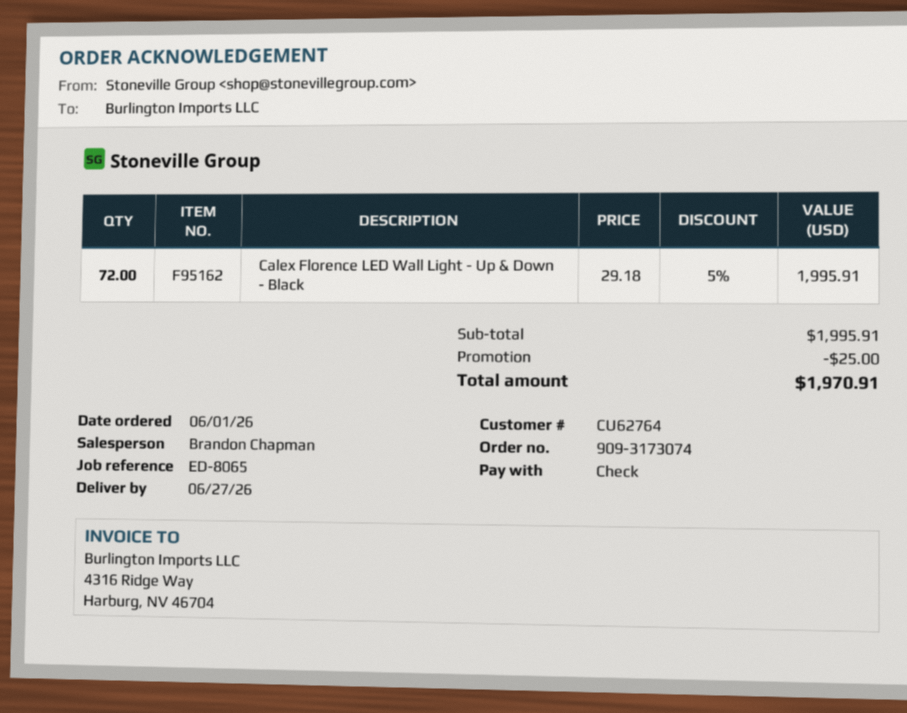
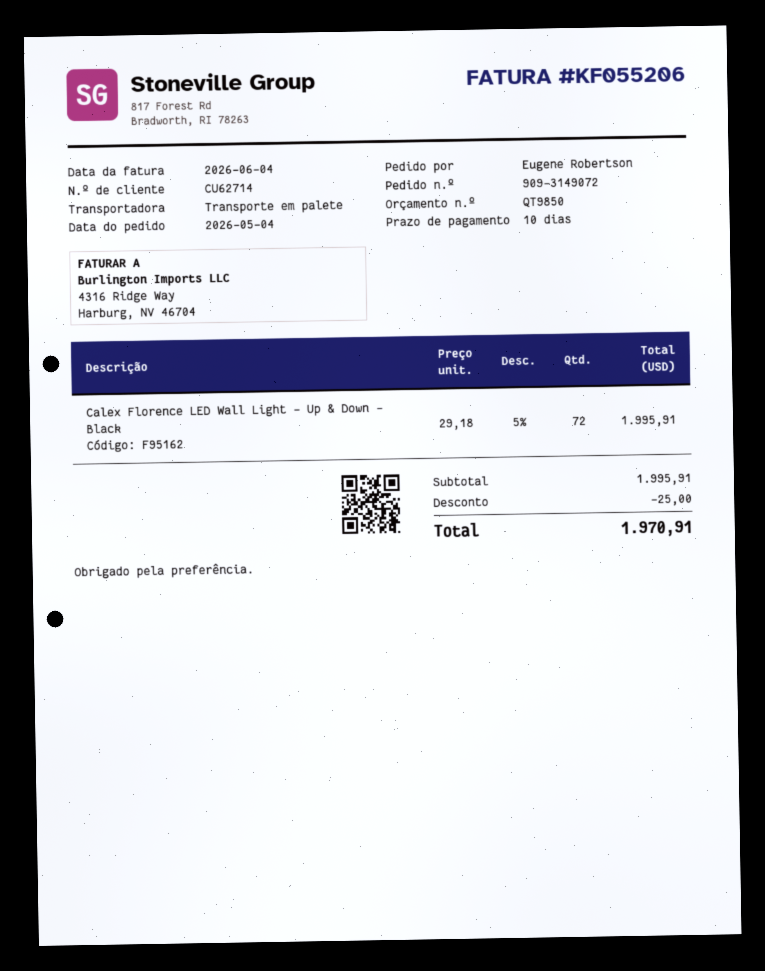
order number: 909-3173074 -> 909-3149072
order date: 2026-06-01 -> 2026-05-04
customer number: CU62764 -> CU62714

